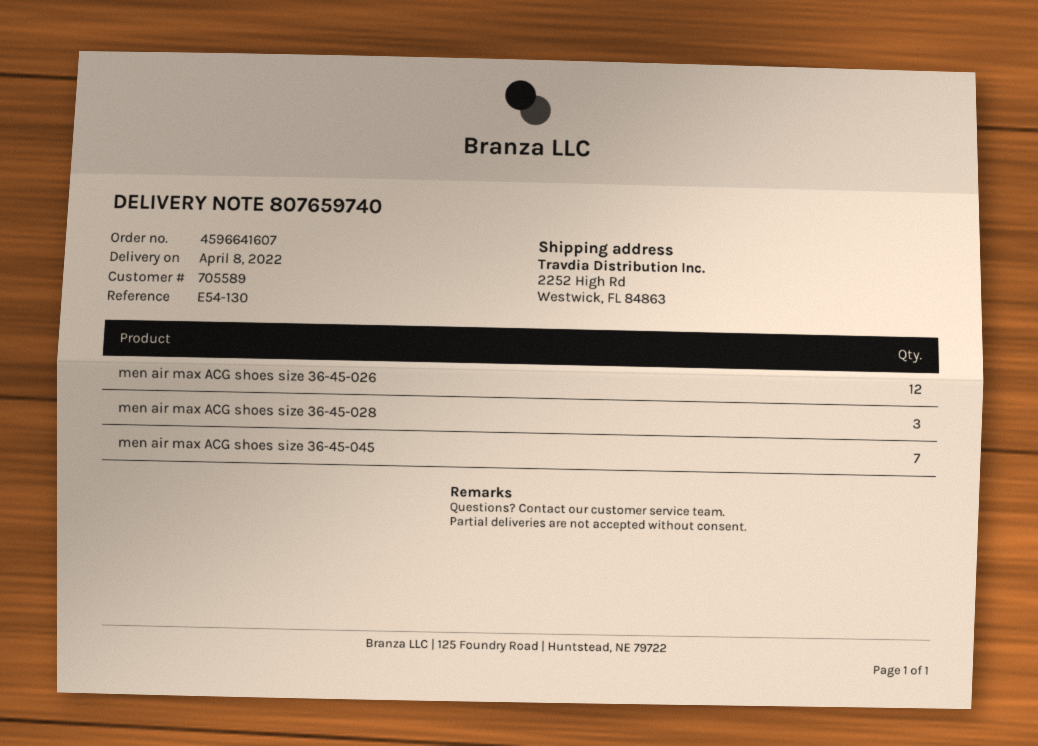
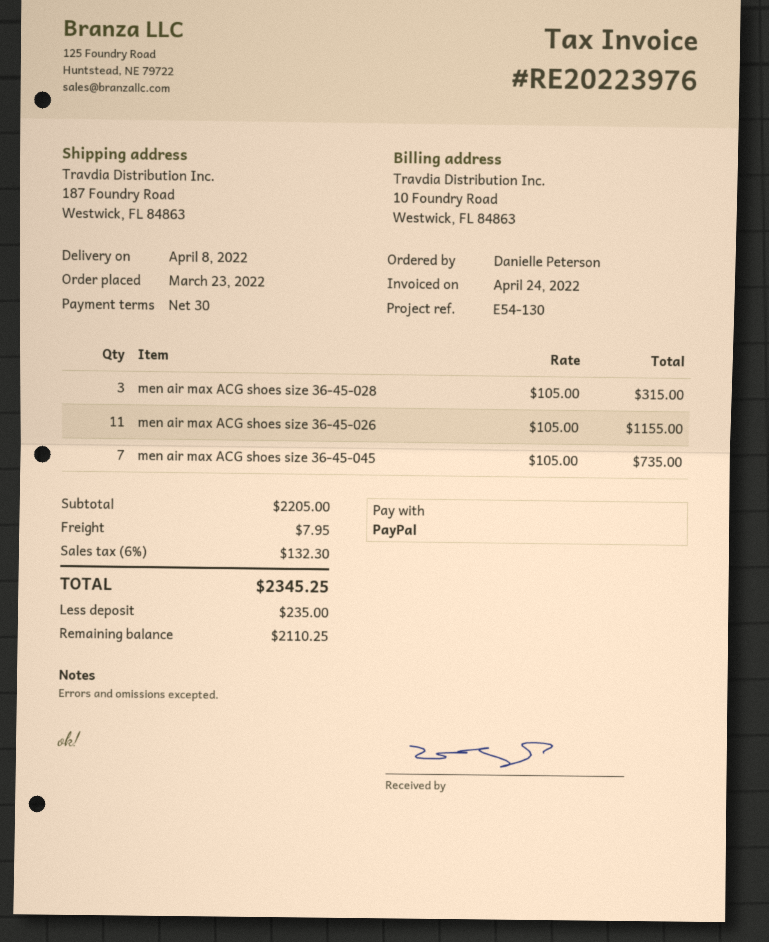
ship to: 2252 High Rd, Westwick, FL 84863 -> 187 Foundry Road, Westwick, FL 84863
men air max ACG shoes size 36-45-026: 12 -> 11

